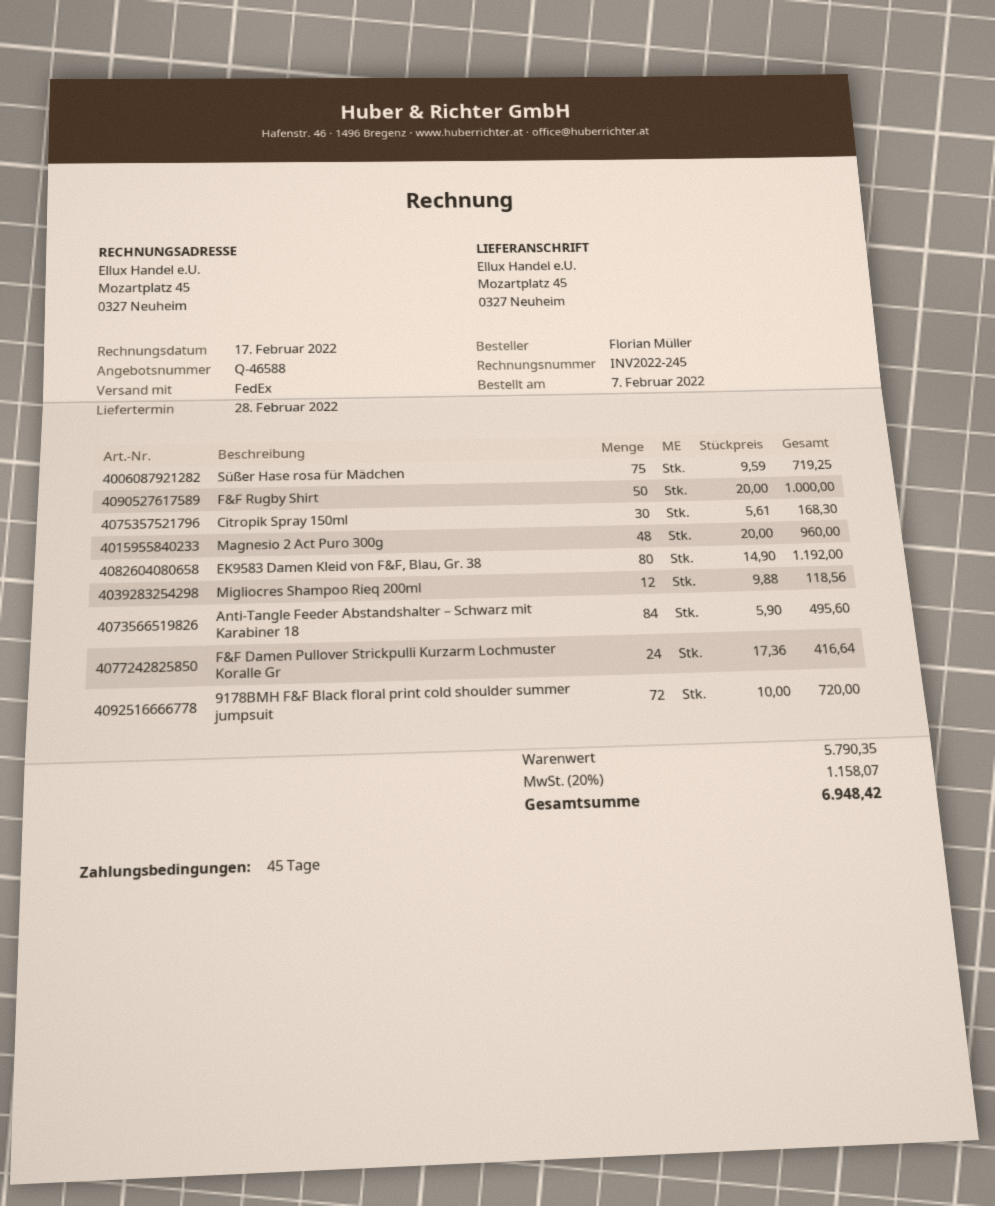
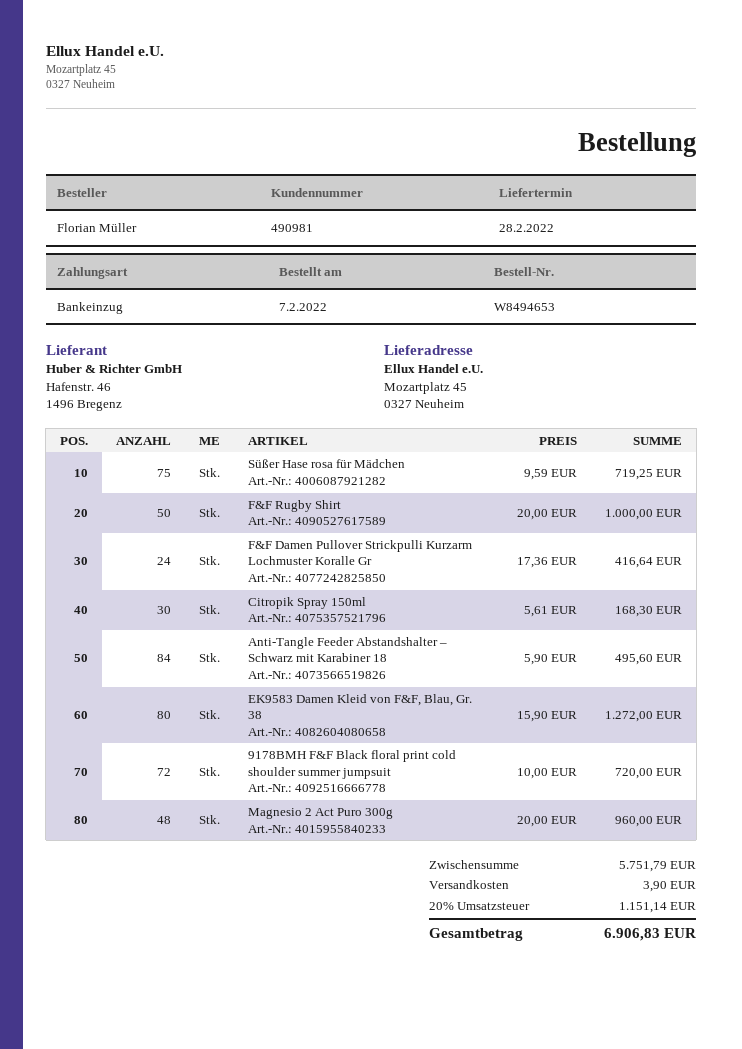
EK9583 Damen Kleid von F&F, Blau, Gr. 38: 80 x 14.90 = 1192.00 -> 80 x 15.90 = 1272.00
Migliocres Shampoo Rieq 200ml: 12 x 9.88 = 118.56 -> none
subtotal: 5790.35 -> 5751.79
shipping: none -> 3.90
tax: 20% = 1158.07 -> 20% = 1151.14
total: 6948.42 -> 6906.83

